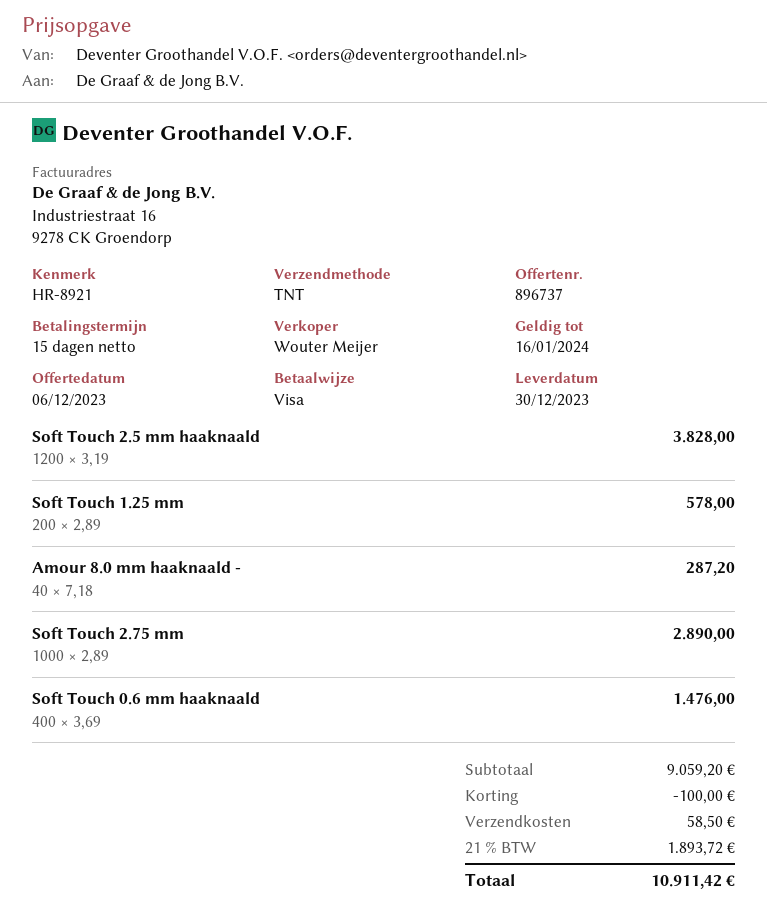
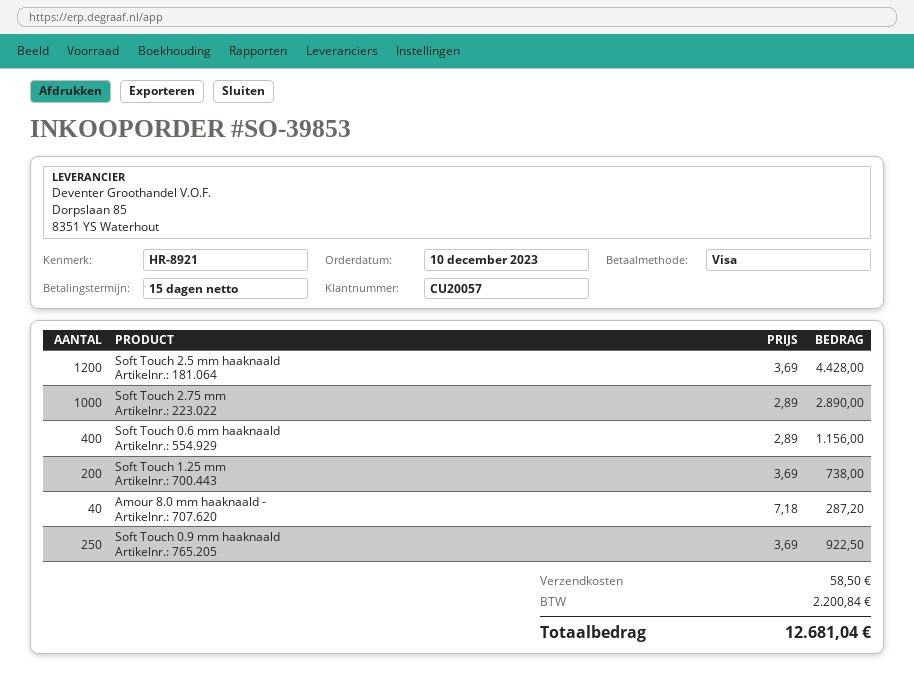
Soft Touch 2.5 mm haaknaald: 1200 x 3.19 = 3828.00 -> 1200 x 3.69 = 4428.00
Soft Touch 1.25 mm: 200 x 2.89 = 578.00 -> 200 x 3.69 = 738.00
Soft Touch 0.6 mm haaknaald: 400 x 3.69 = 1476.00 -> 400 x 2.89 = 1156.00
Soft Touch 0.9 mm haaknaald: none -> 250 x 3.69 = 922.50
discount: 100.00 -> none
tax: 1893.72 -> 2200.84
total: 10911.42 -> 12681.04

